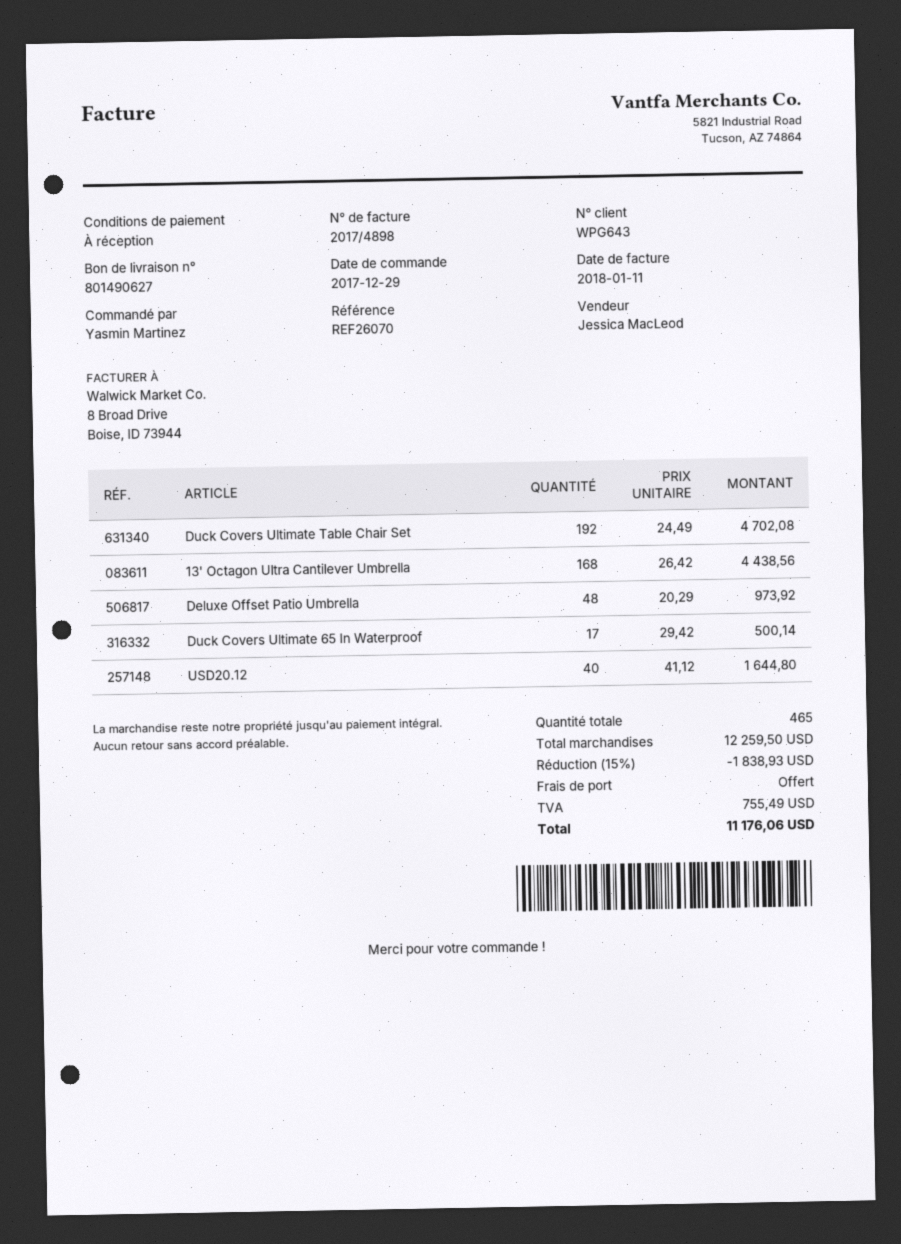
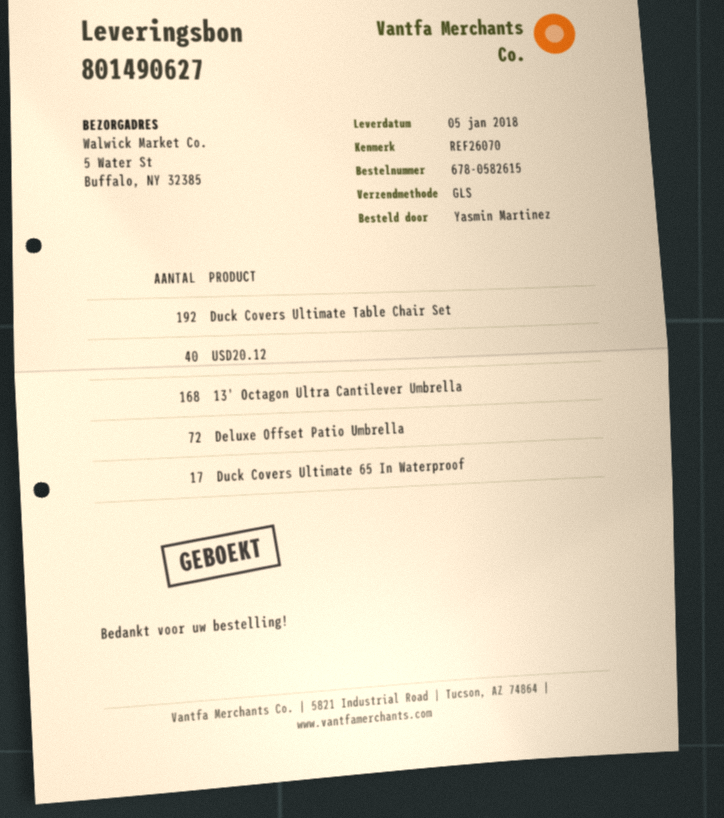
Deluxe Offset Patio Umbrella: 48 -> 72

